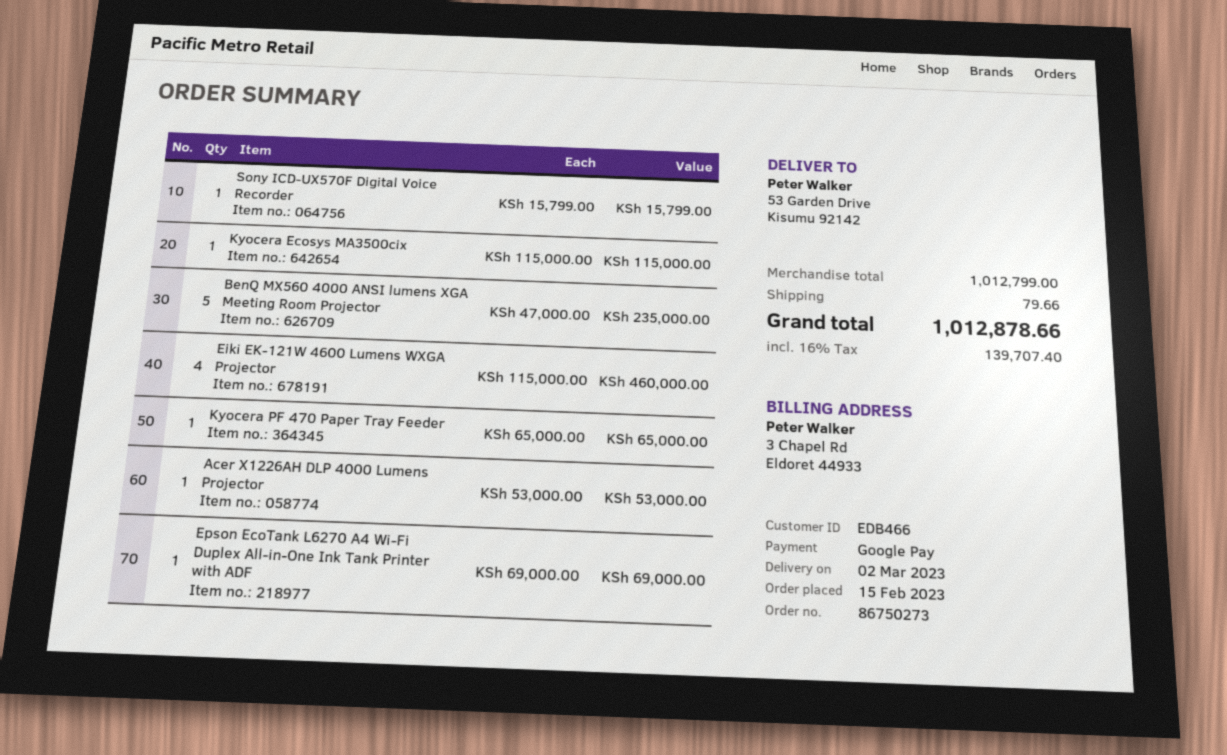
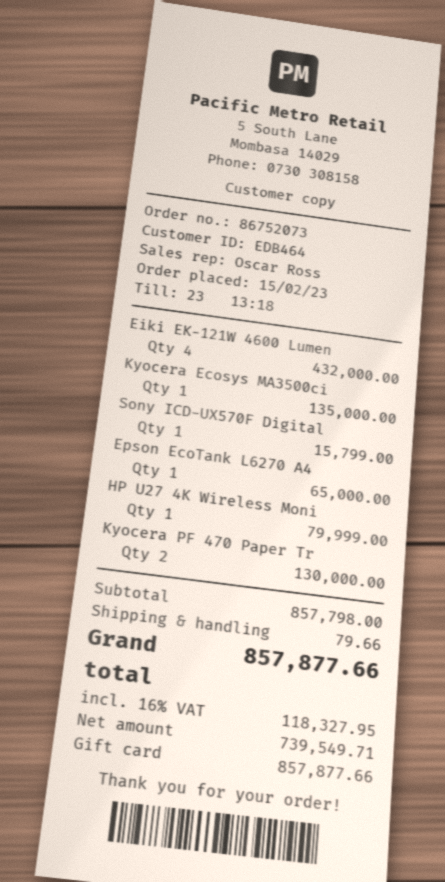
order number: 86750273 -> 86752073
customer number: EDB466 -> EDB464
payment method: Google Pay -> gift card
Kyocera Ecosys MA3500cix: 1 for 115000.00 -> 1 for 135000.00
BenQ MX560 4000 ANSI lumens XGA Meeting Room Projector: 5 for 235000.00 -> none
Eiki EK-121W 4600 Lumens WXGA Projector: 4 for 460000.00 -> 4 for 432000.00
Kyocera PF 470 Paper Tray Feeder: 1 for 65000.00 -> 2 for 130000.00
Acer X1226AH DLP 4000 Lumens Projector: 1 for 53000.00 -> none
Epson EcoTank L6270 A4 Wi-Fi Duplex All-in-One Ink Tank Printer with ADF: 1 for 69000.00 -> 1 for 65000.00
HP U27 4K Wireless Moni: none -> 1 for 79999.00
subtotal: 1012799.00 -> 857798.00
tax: 16% = 139707.40 -> 16% = 118327.95
total: 1012878.66 -> 857877.66

